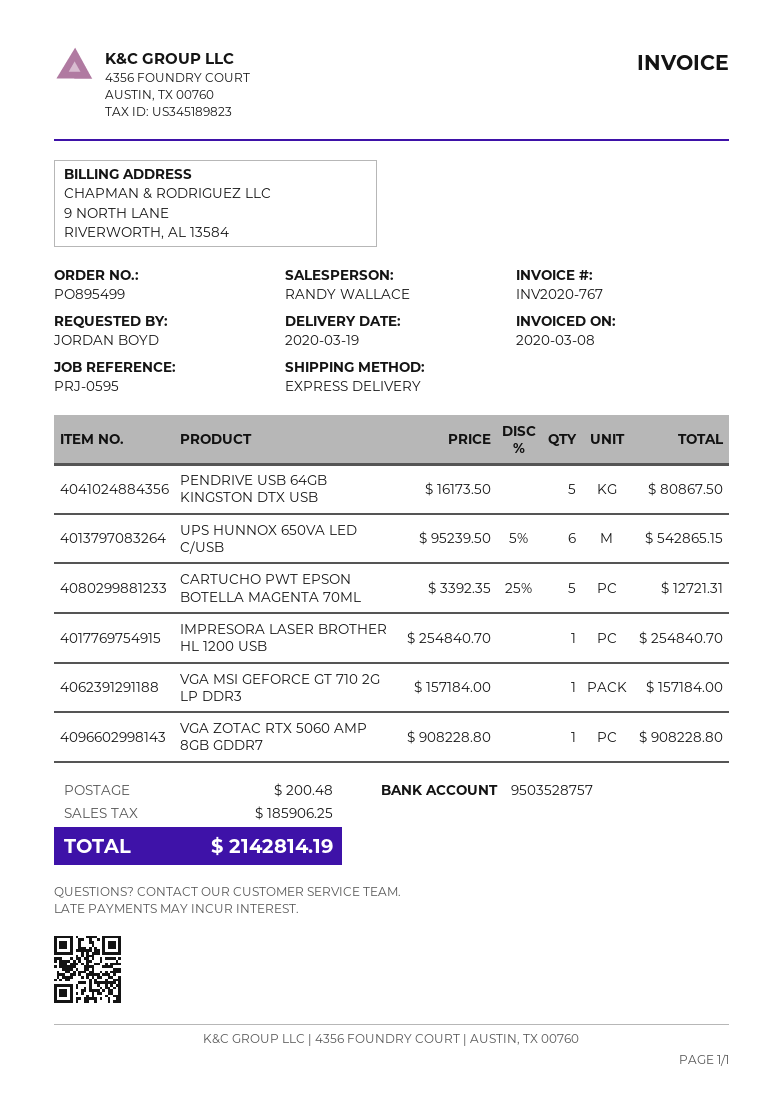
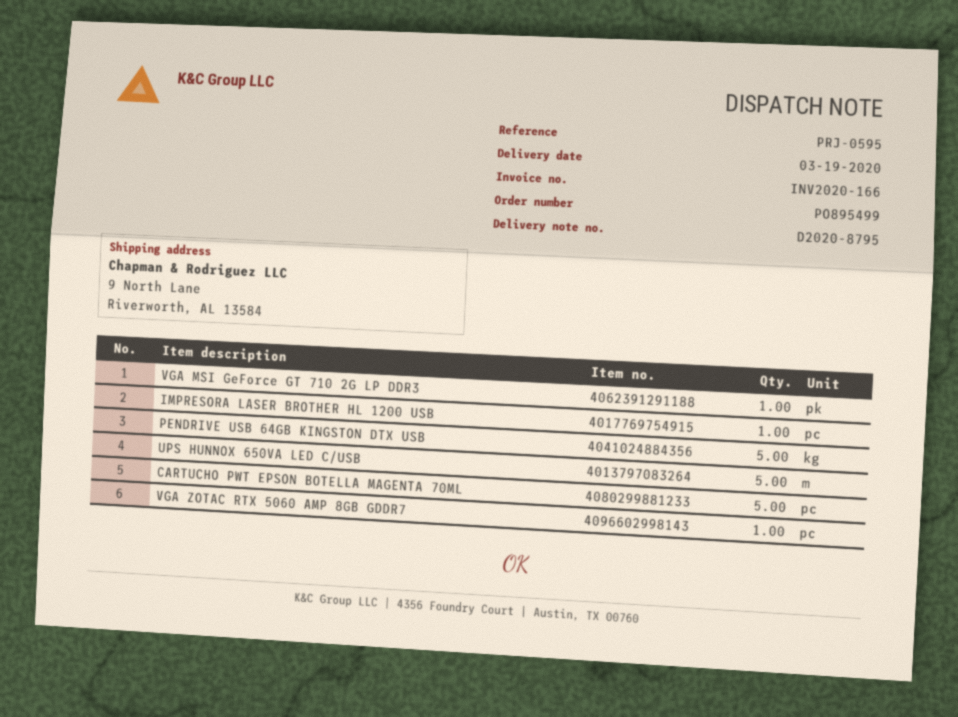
invoice number: INV2020-767 -> INV2020-166
UPS HUNNOX 650VA LED C/USB: 6 -> 5

